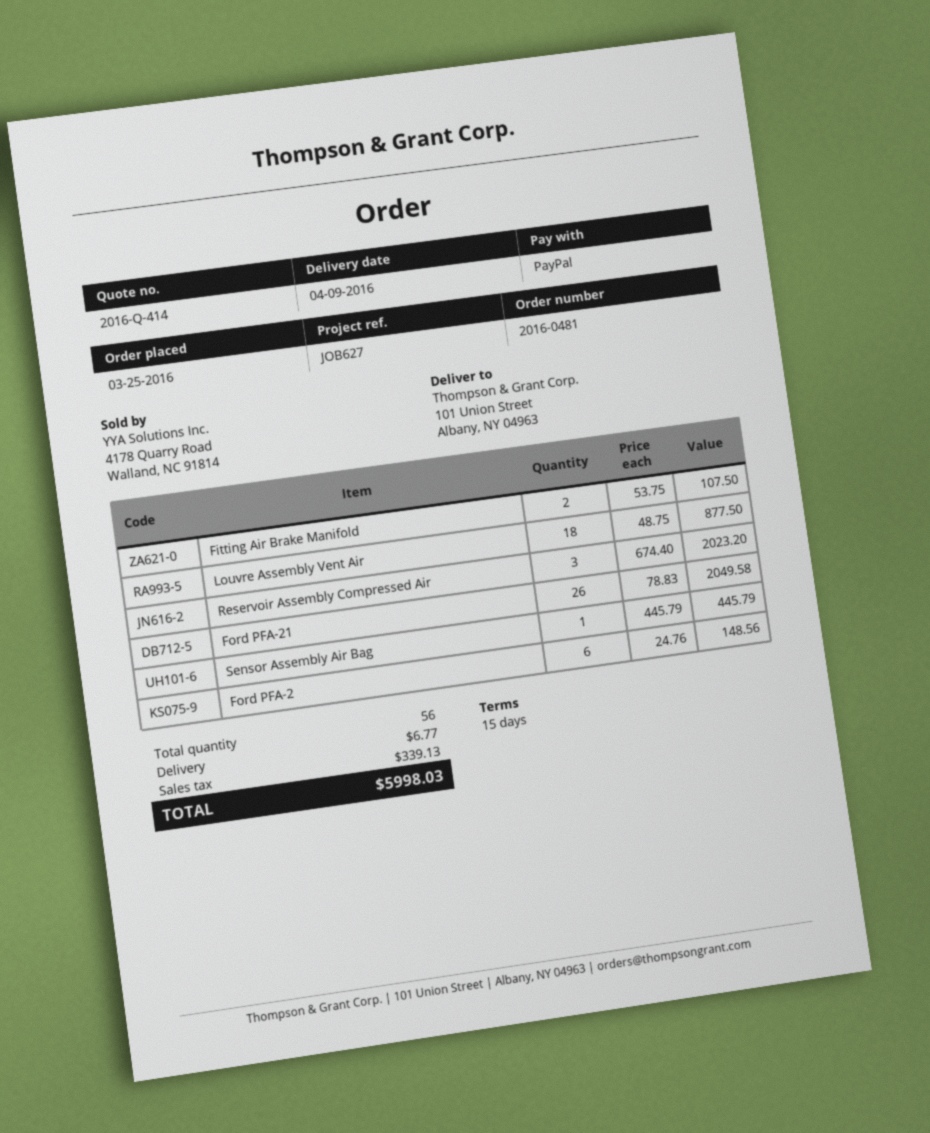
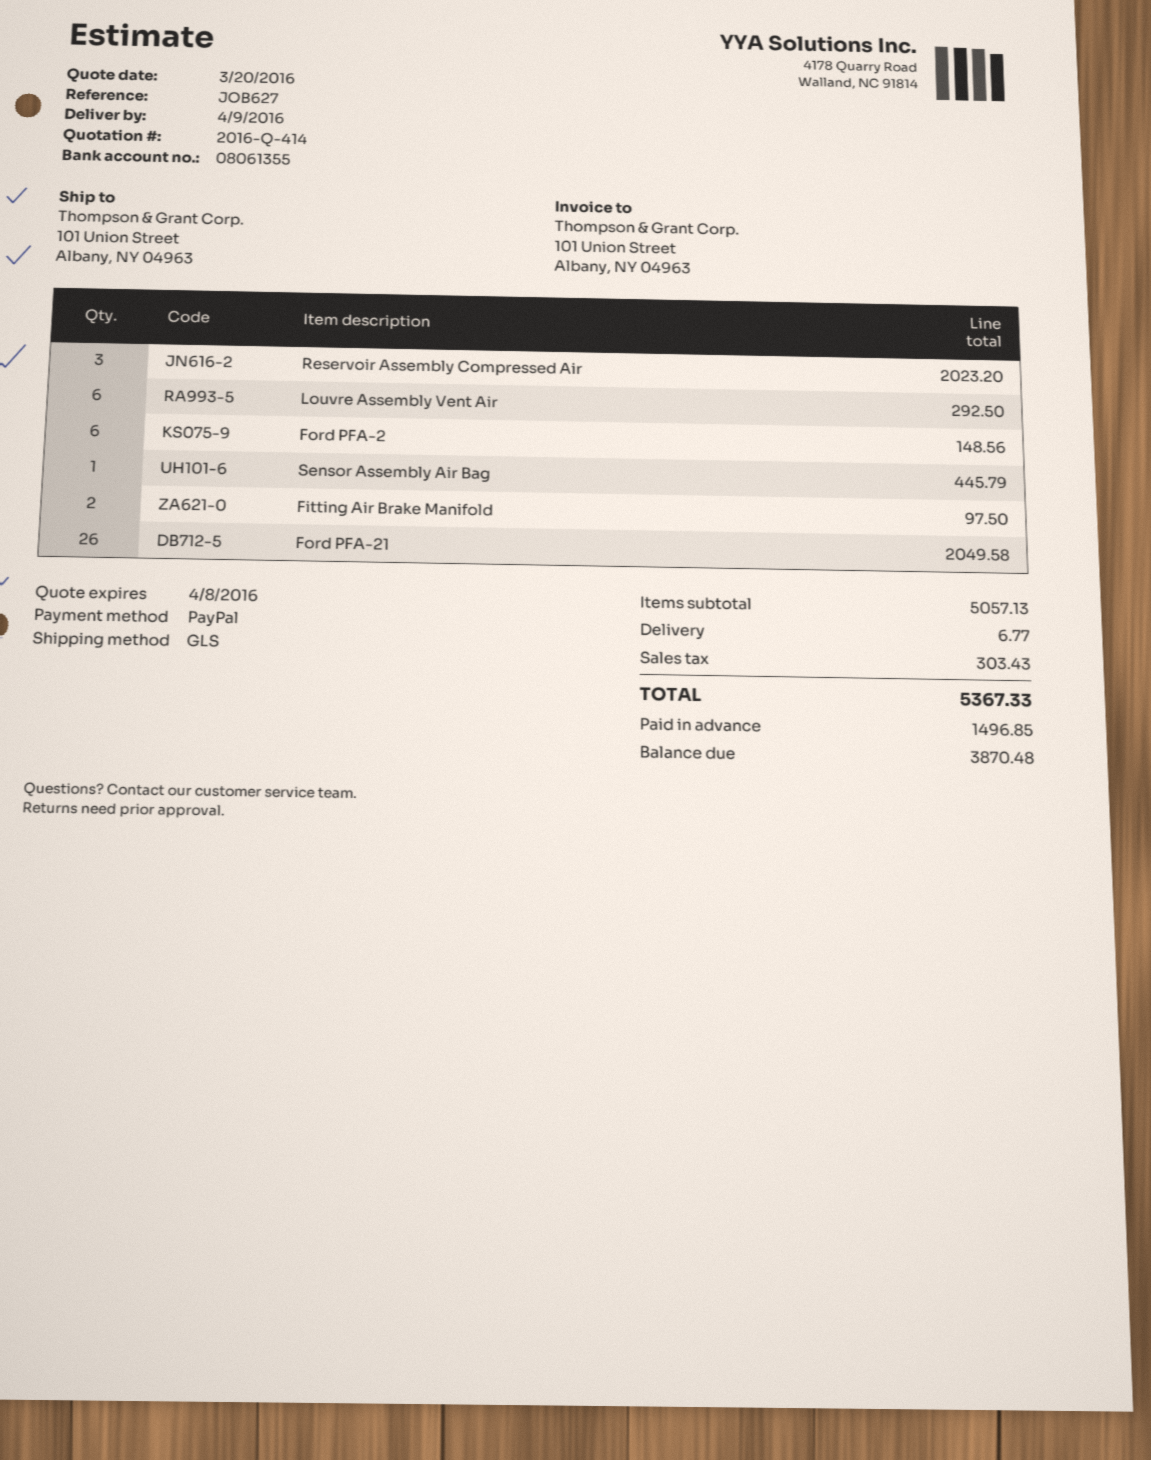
Fitting Air Brake Manifold: 2 for 107.50 -> 2 for 97.50
Louvre Assembly Vent Air: 18 for 877.50 -> 6 for 292.50
tax: 339.13 -> 303.43
total: 5998.03 -> 5367.33

